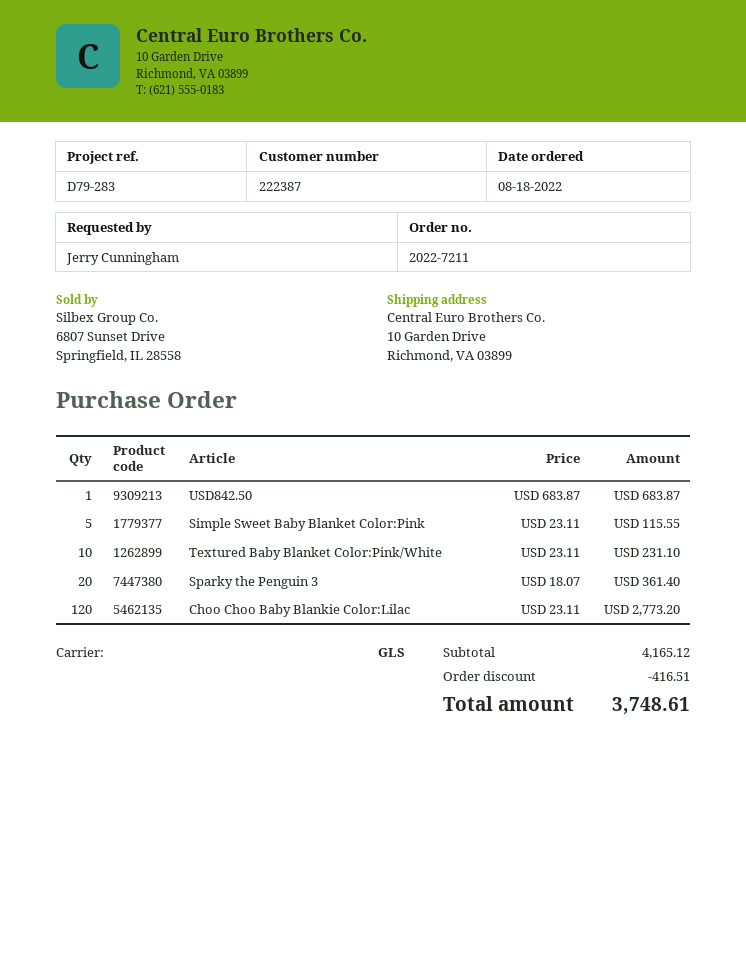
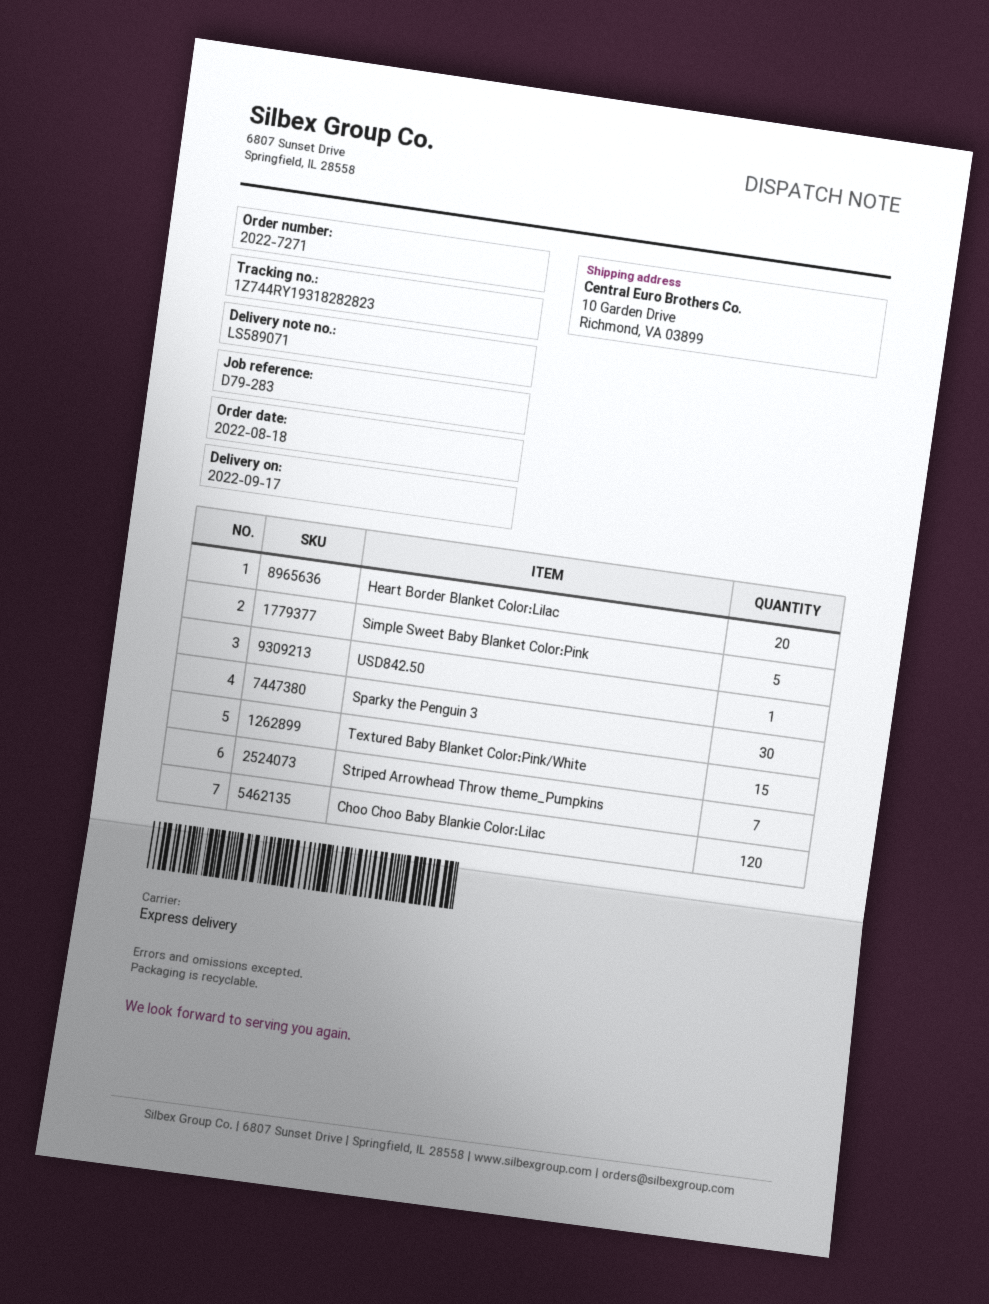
order number: 2022-7211 -> 2022-7271
shipping method: GLS -> express
Textured Baby Blanket Color:Pink/White: 10 -> 15
Sparky the Penguin 3: 20 -> 30
Heart Border Blanket Color:Lilac: none -> 20
Striped Arrowhead Throw theme_Pumpkins: none -> 7

